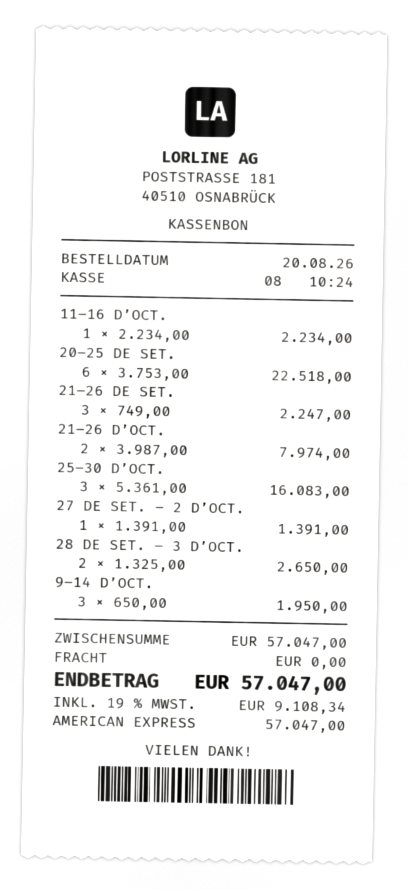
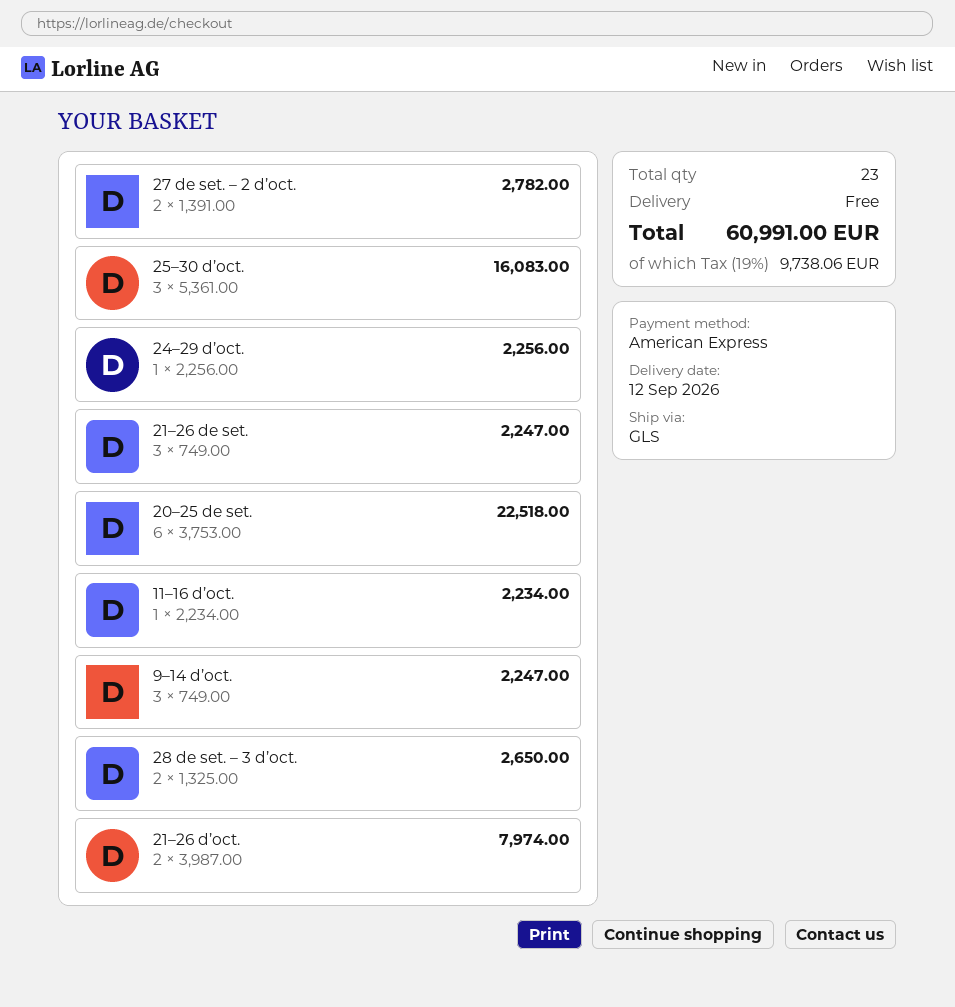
27 DE SET. – 2 D’OCT.: 1 x 1391.00 = 1391.00 -> 2 x 1391.00 = 2782.00
9–14 D’OCT.: 3 x 650.00 = 1950.00 -> 3 x 749.00 = 2247.00
24–29 d’oct.: none -> 1 x 2256.00 = 2256.00
tax: 19% = 9108.34 -> 19% = 9738.06
total: 57047.00 -> 60991.00

